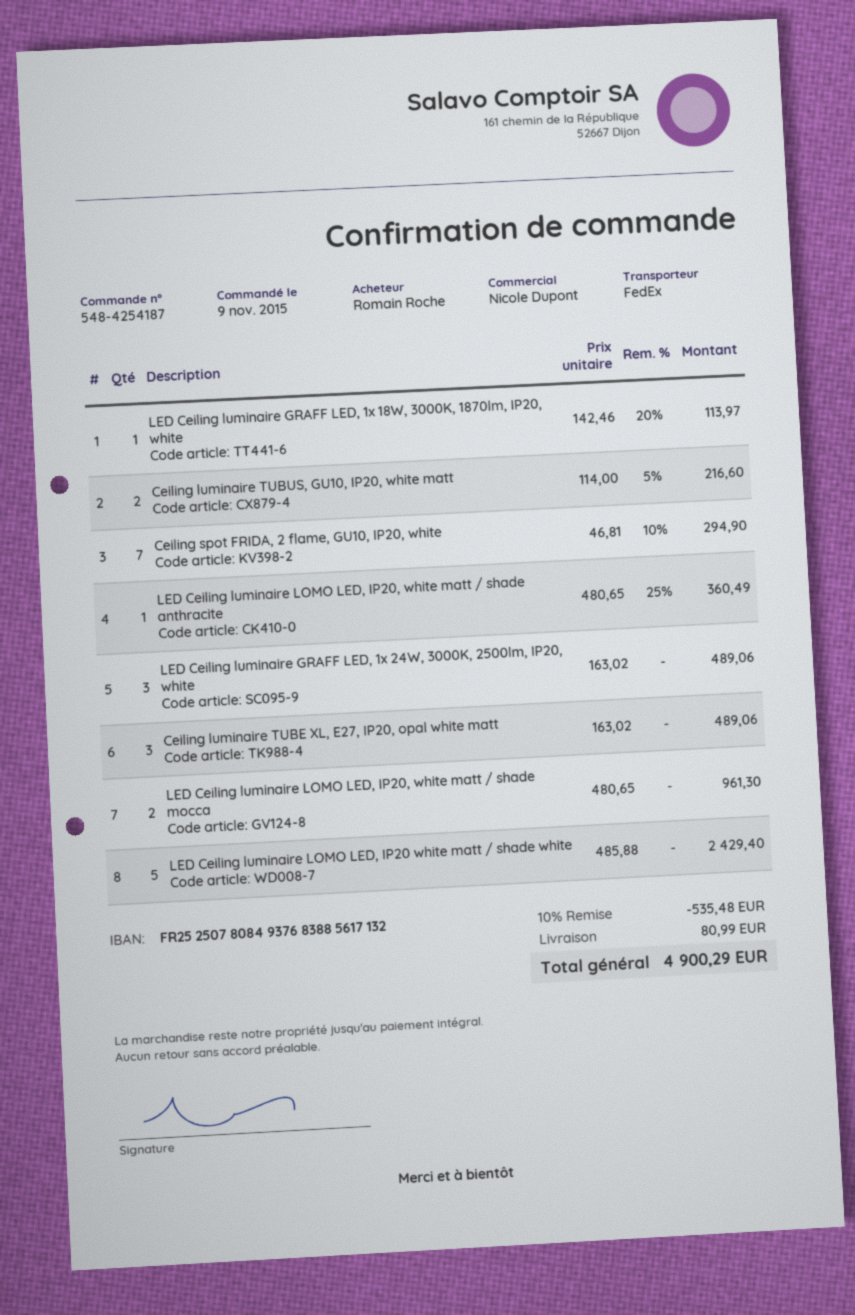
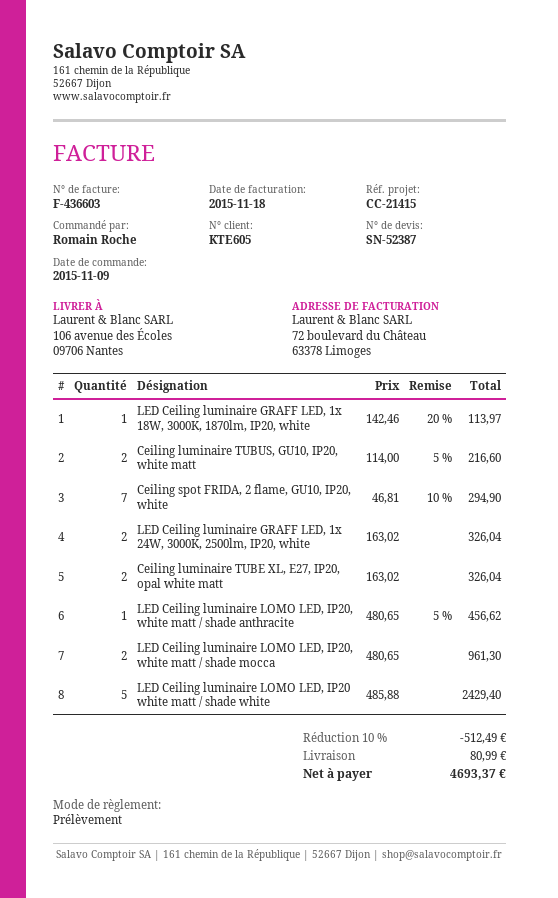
LED Ceiling luminaire LOMO LED, IP20, white matt / shade anthracite: 1 x 480.65 - 25% = 360.49 -> 1 x 480.65 - 5% = 456.62
LED Ceiling luminaire GRAFF LED, 1x 24W, 3000K, 2500lm, IP20, white: 3 x 163.02 = 489.06 -> 2 x 163.02 = 326.04
Ceiling luminaire TUBE XL, E27, IP20, opal white matt: 3 x 163.02 = 489.06 -> 2 x 163.02 = 326.04
discount: 10% = 535.48 -> 10% = 512.49
total: 4900.29 -> 4693.37

